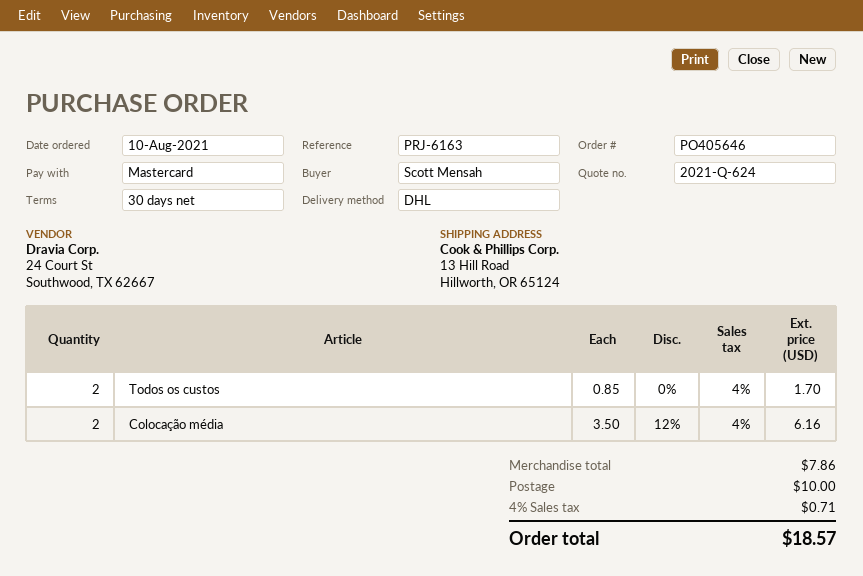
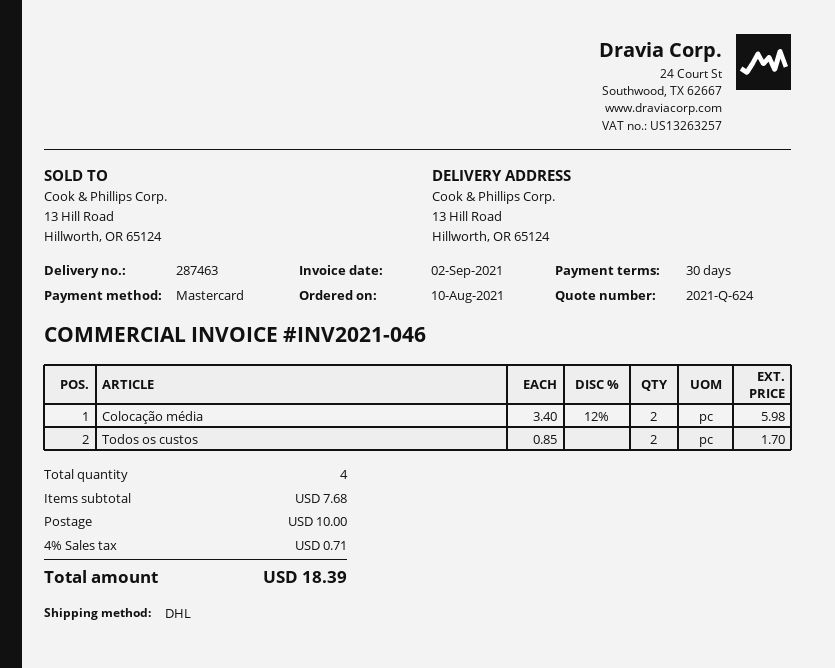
Colocação média: 2 x 3.50 - 12% = 6.16 -> 2 x 3.40 - 12% = 5.98
subtotal: 7.86 -> 7.68
total: 18.57 -> 18.39

